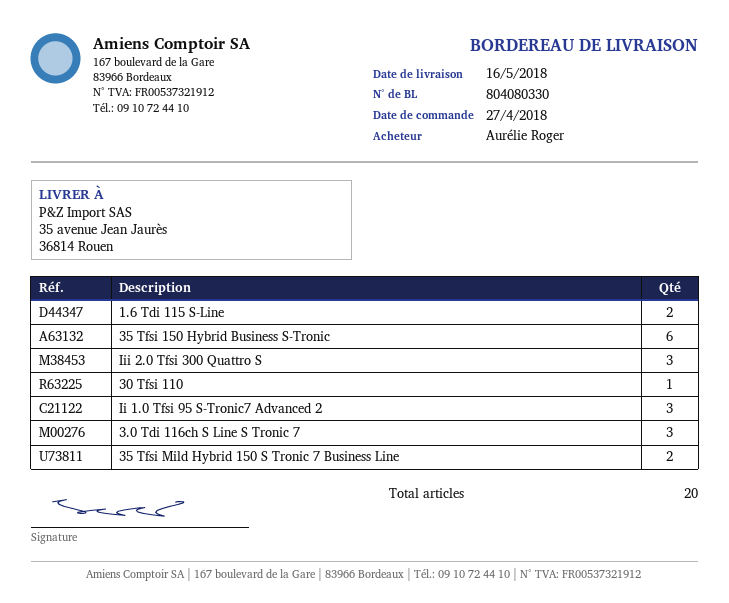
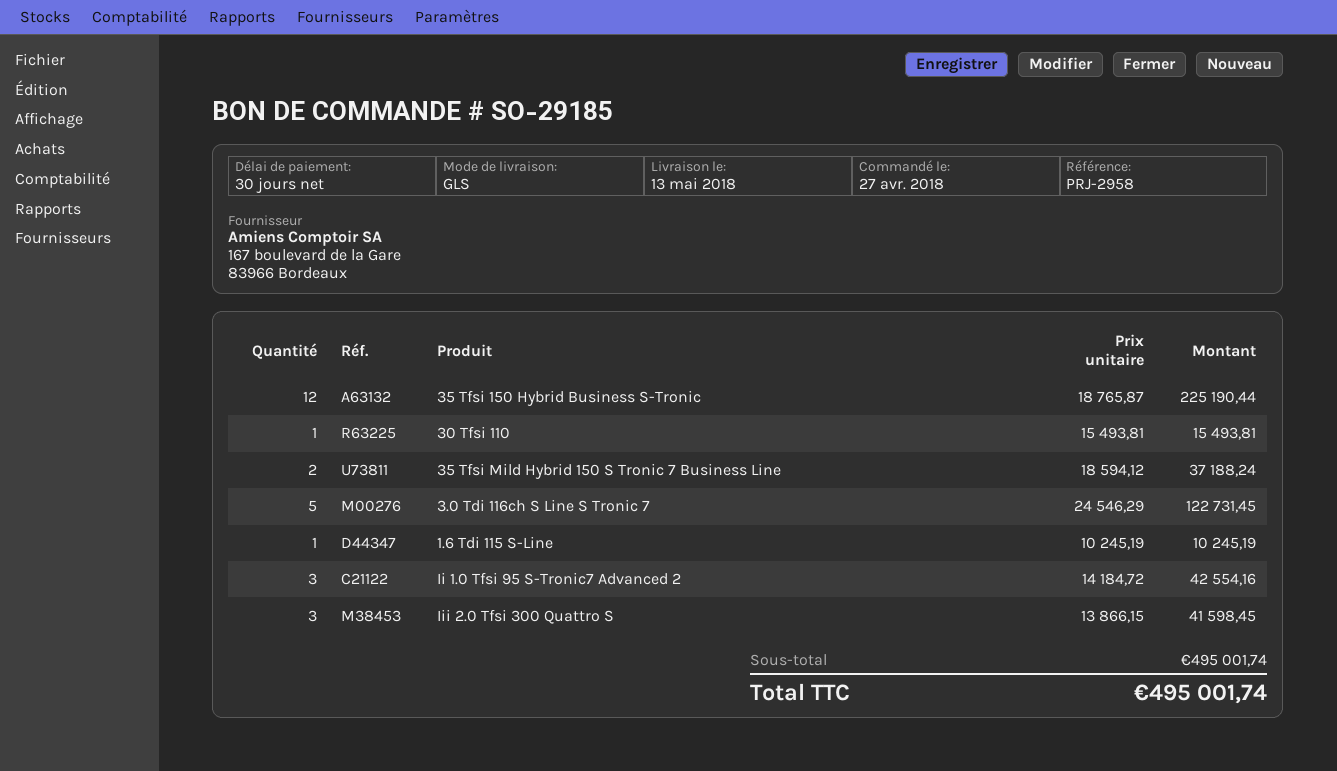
delivery date: 2018-05-16 -> 2018-05-13
1.6 Tdi 115 S-Line: 2 -> 1
35 Tfsi 150 Hybrid Business S-Tronic: 6 -> 12
3.0 Tdi 116ch S Line S Tronic 7: 3 -> 5

